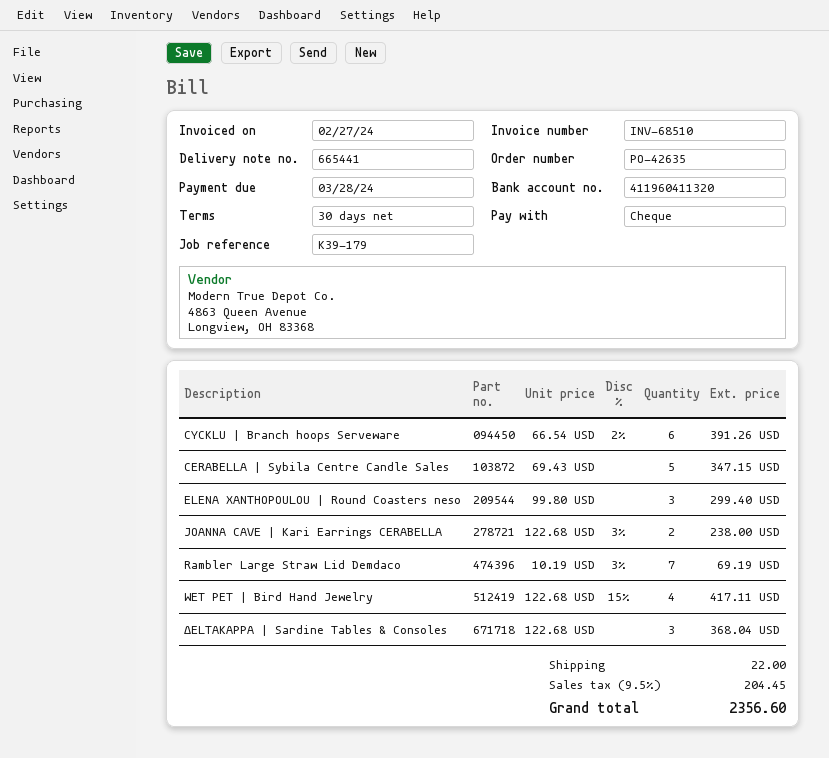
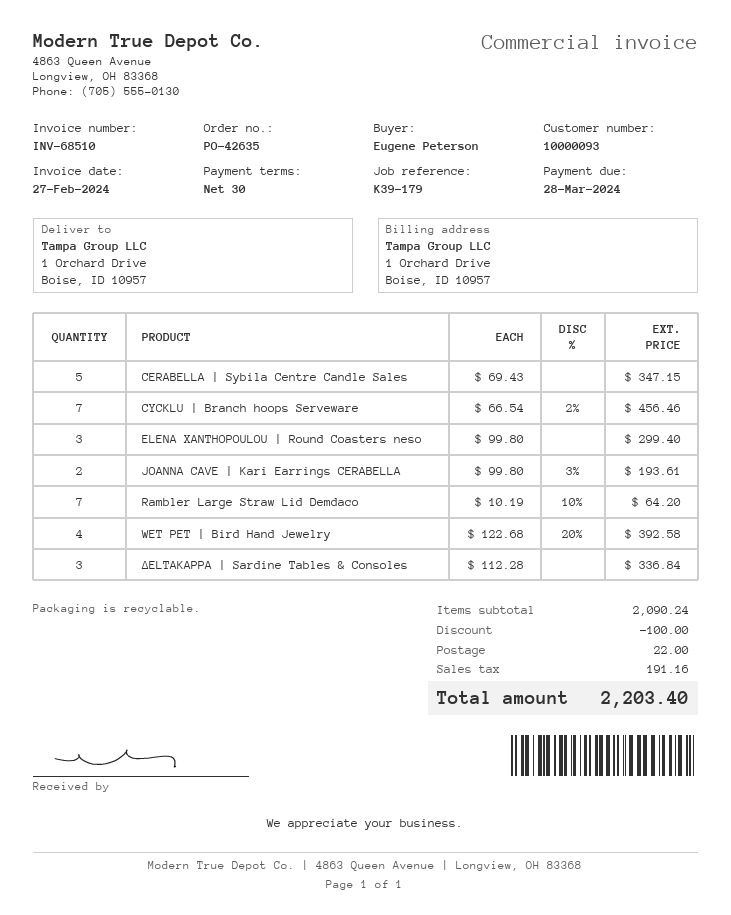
CYCKLU | Branch hoops Serveware: 6 x 66.54 - 2% = 391.26 -> 7 x 66.54 - 2% = 456.46
JOANNA CAVE | Kari Earrings CERABELLA: 2 x 122.68 - 3% = 238.00 -> 2 x 99.80 - 3% = 193.61
Rambler Large Straw Lid Demdaco: 7 x 10.19 - 3% = 69.19 -> 7 x 10.19 - 10% = 64.20
WET PET | Bird Hand Jewelry: 4 x 122.68 - 15% = 417.11 -> 4 x 122.68 - 20% = 392.58
ΔELTAKAPPA | Sardine Tables & Consoles: 3 x 122.68 = 368.04 -> 3 x 112.28 = 336.84
discount: none -> 100.00
tax: 204.45 -> 191.16
total: 2356.60 -> 2203.40

